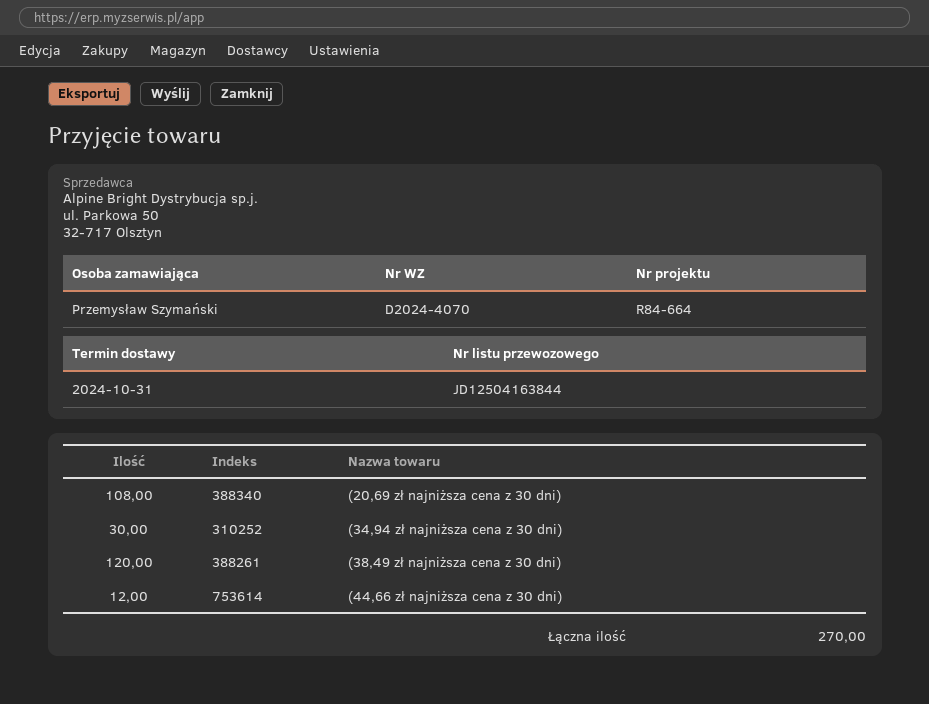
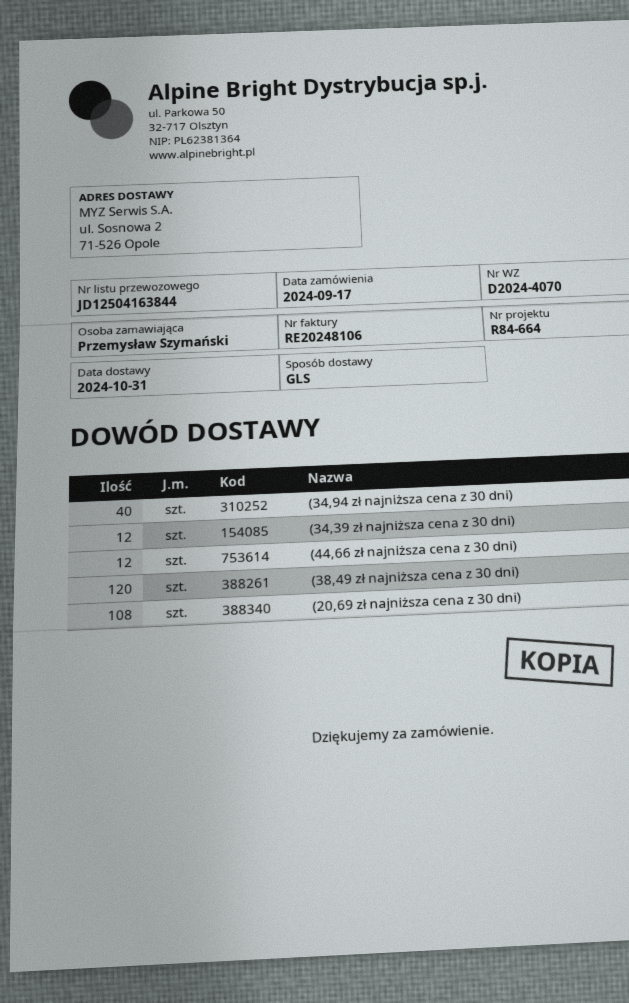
(34,94 zł najniższa cena z 30 dni): 30 -> 40
(34,39 zł najniższa cena z 30 dni): none -> 12

